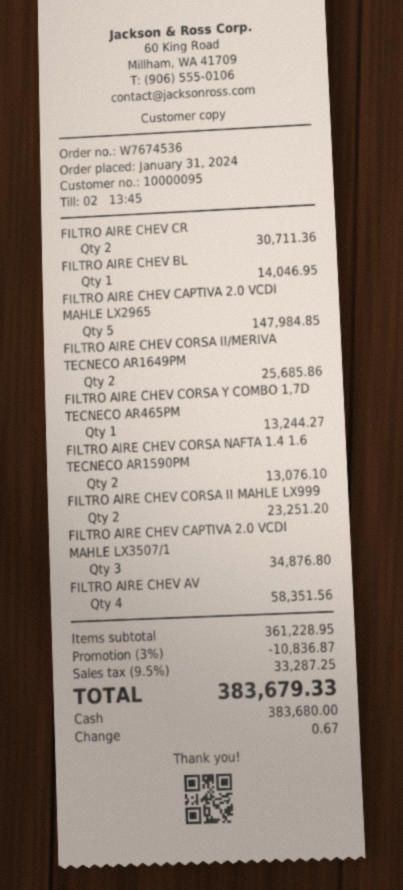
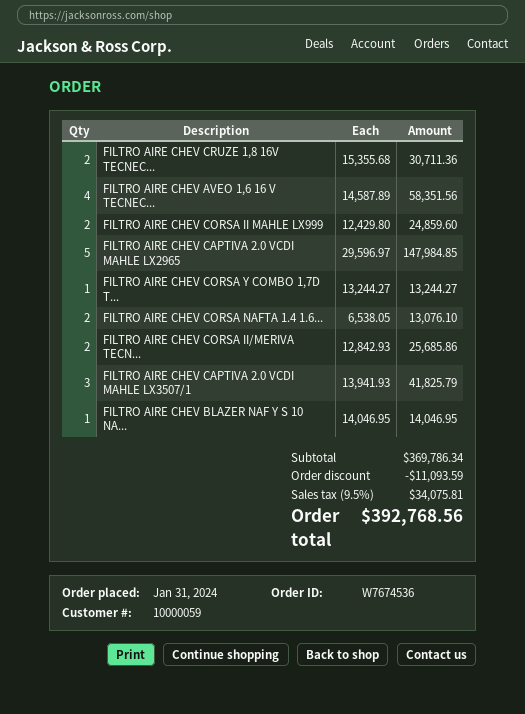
customer number: 10000095 -> 10000059
FILTRO AIRE CHEV CORSA II MAHLE LX999: 2 for 23251.20 -> 2 for 24859.60
FILTRO AIRE CHEV CAPTIVA 2.0 VCDI MAHLE LX3507/1: 3 for 34876.80 -> 3 for 41825.79
subtotal: 361228.95 -> 369786.34
discount: 10836.87 -> 11093.59
tax: 9.5% = 33287.25 -> 9.5% = 34075.81
total: 383679.33 -> 392768.56

